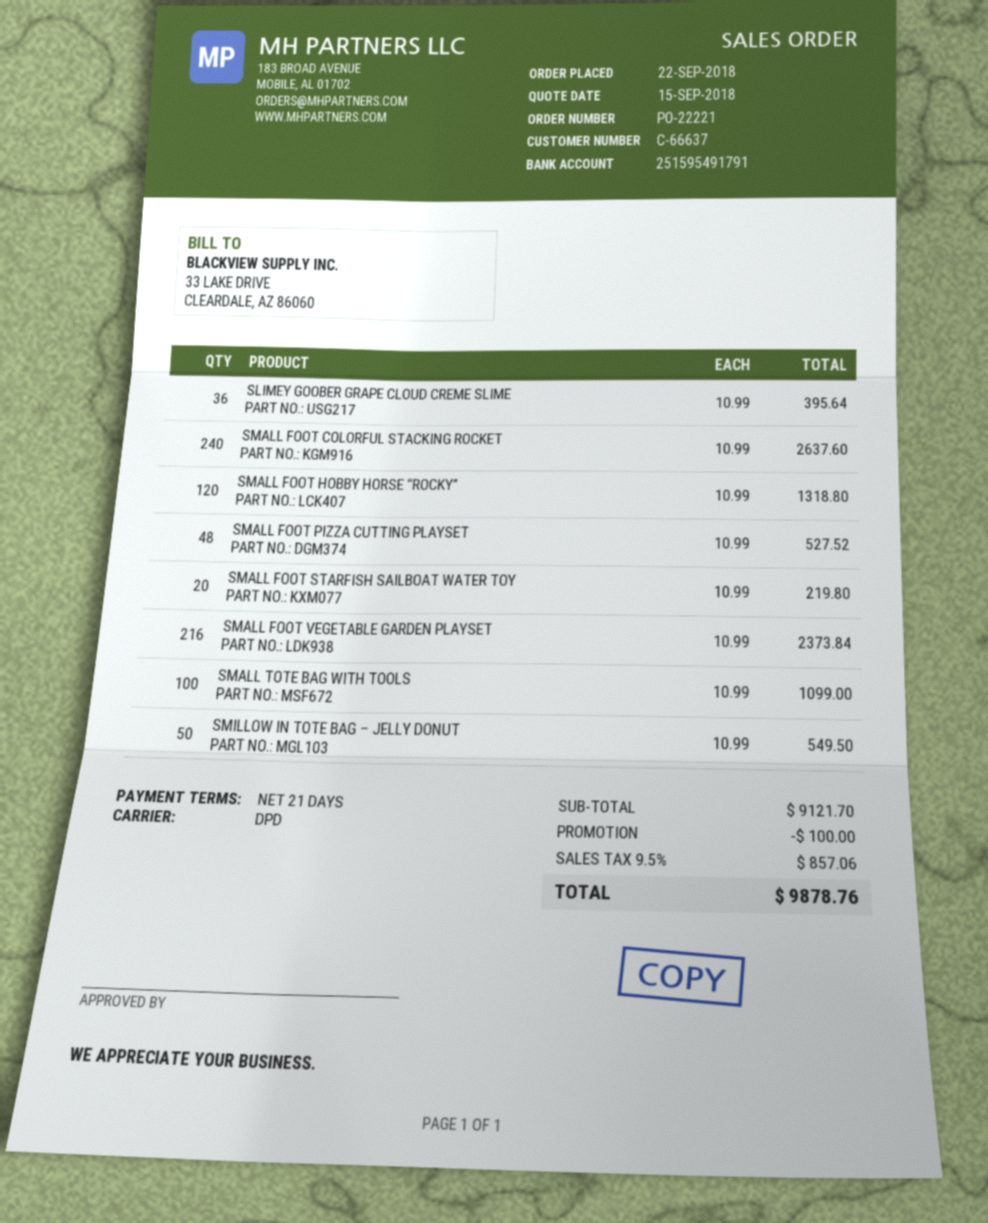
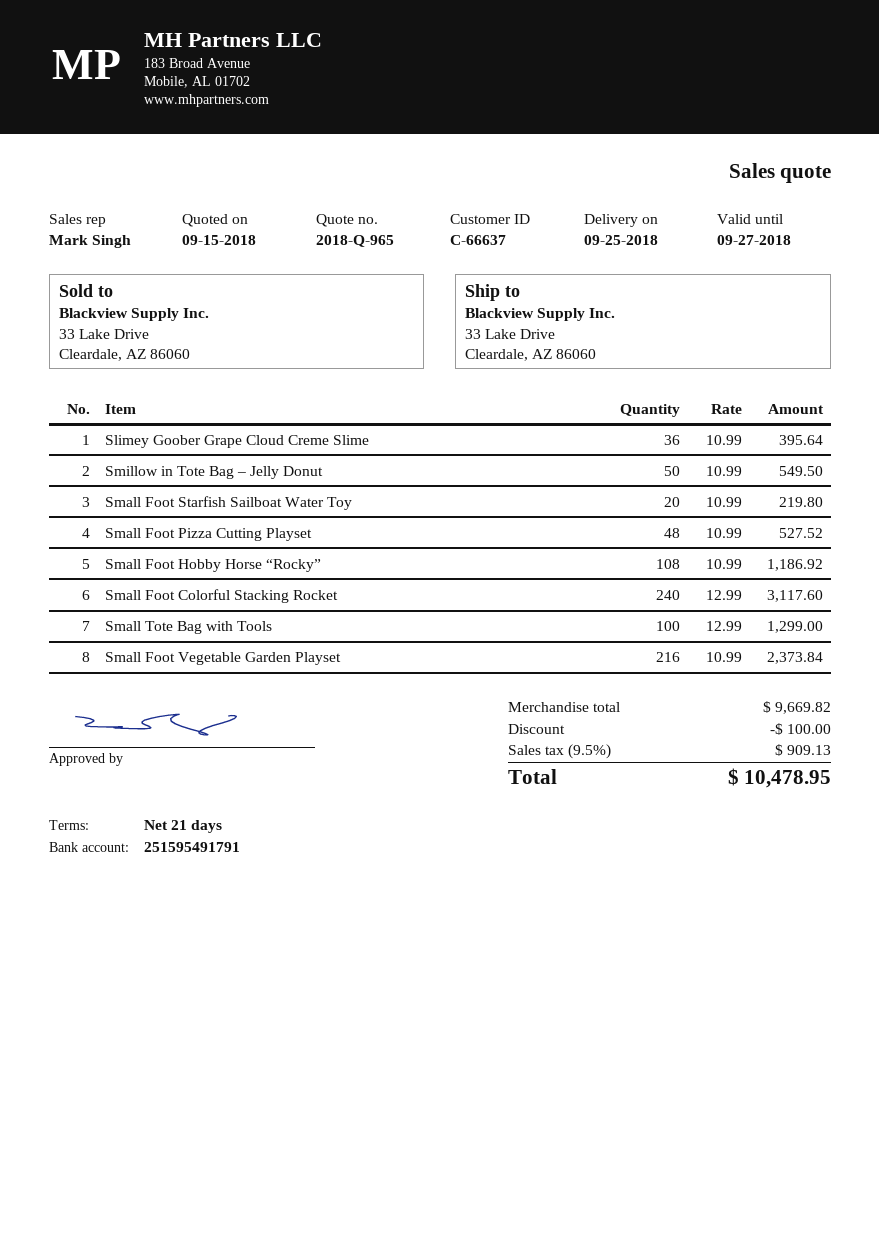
SMALL FOOT COLORFUL STACKING ROCKET: 240 x 10.99 = 2637.60 -> 240 x 12.99 = 3117.60
SMALL FOOT HOBBY HORSE “ROCKY”: 120 x 10.99 = 1318.80 -> 108 x 10.99 = 1186.92
SMALL TOTE BAG WITH TOOLS: 100 x 10.99 = 1099.00 -> 100 x 12.99 = 1299.00
subtotal: 9121.70 -> 9669.82
tax: 9.5% = 857.06 -> 9.5% = 909.13
total: 9878.76 -> 10478.95

